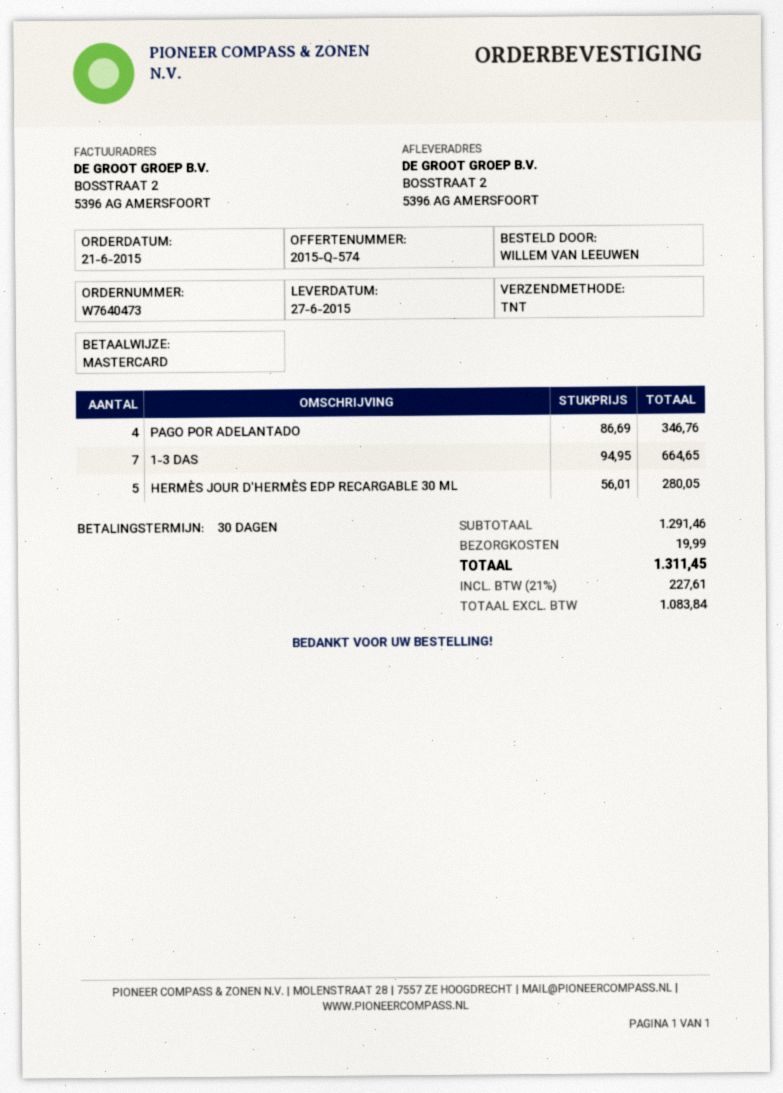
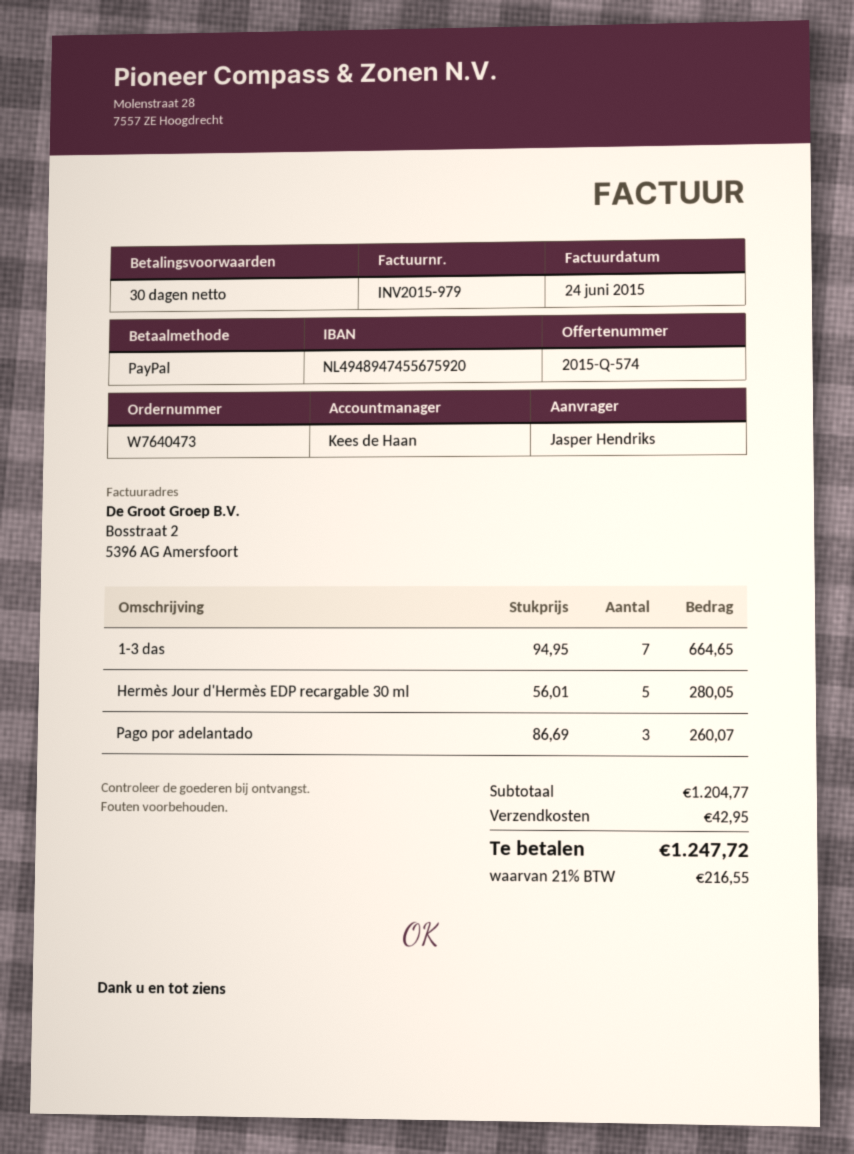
ordered by: WILLEM VAN LEEUWEN -> Jasper Hendriks
payment method: Mastercard -> PayPal
PAGO POR ADELANTADO: 4 x 86.69 = 346.76 -> 3 x 86.69 = 260.07
subtotal: 1291.46 -> 1204.77
shipping: 19.99 -> 42.95
tax: 21% = 227.61 -> 21% = 216.55
total: 1311.45 -> 1247.72

